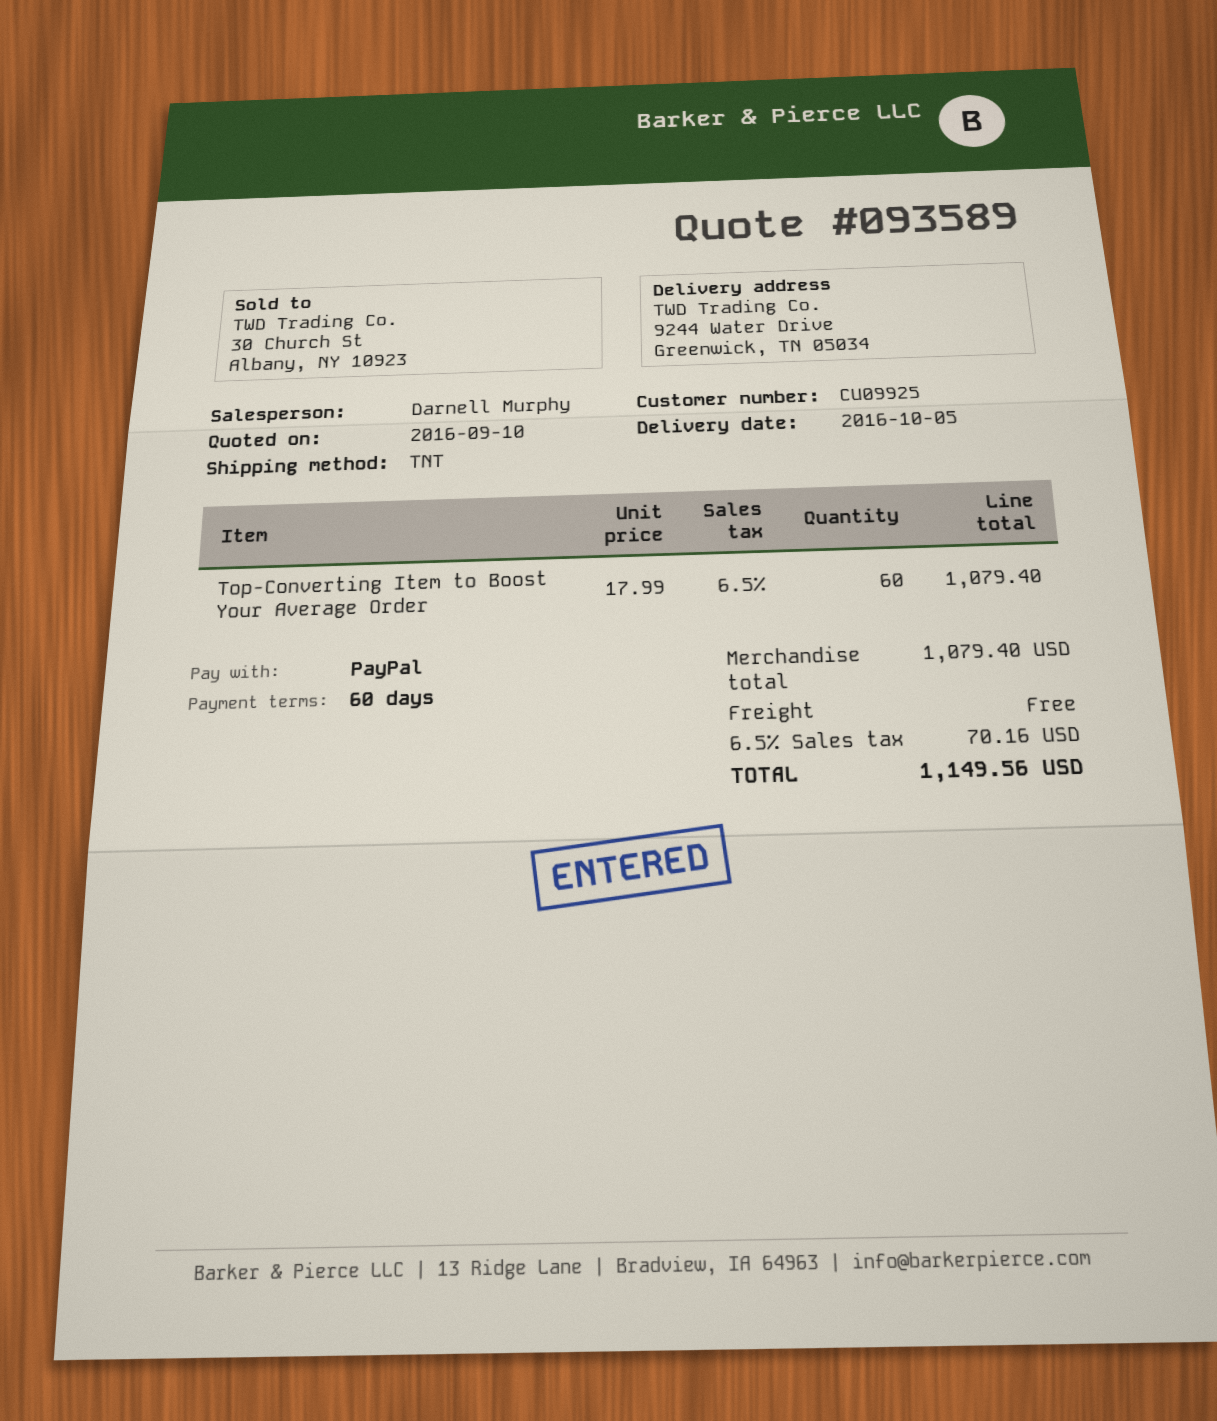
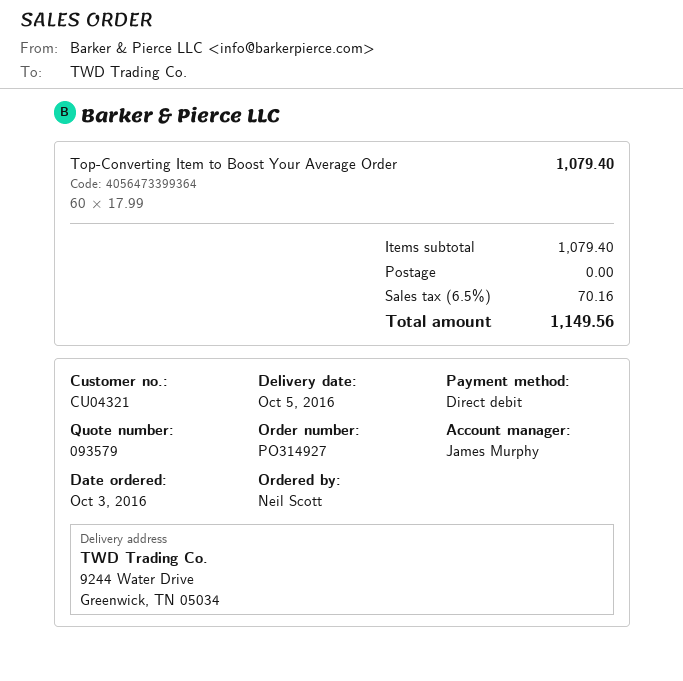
quote number: 093589 -> 093579
customer number: CU09925 -> CU04321
sales rep: Darnell Murphy -> James Murphy
payment method: PayPal -> direct debit

